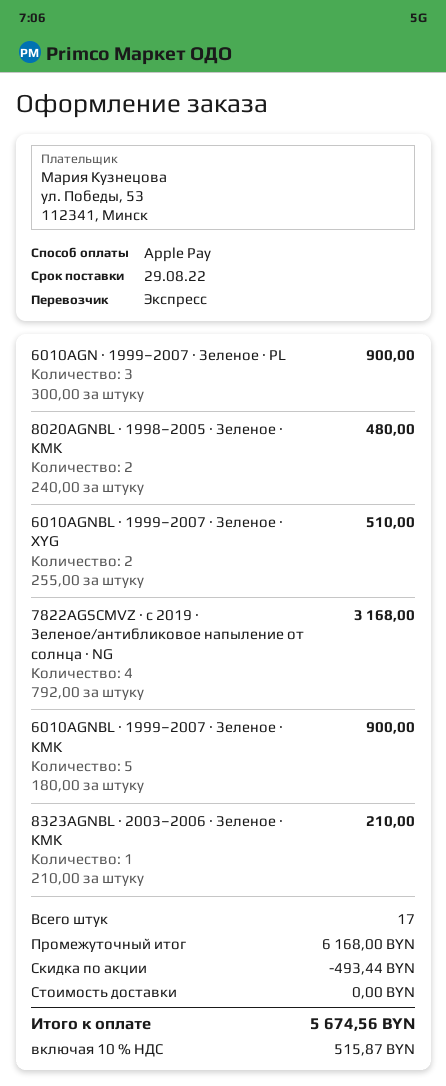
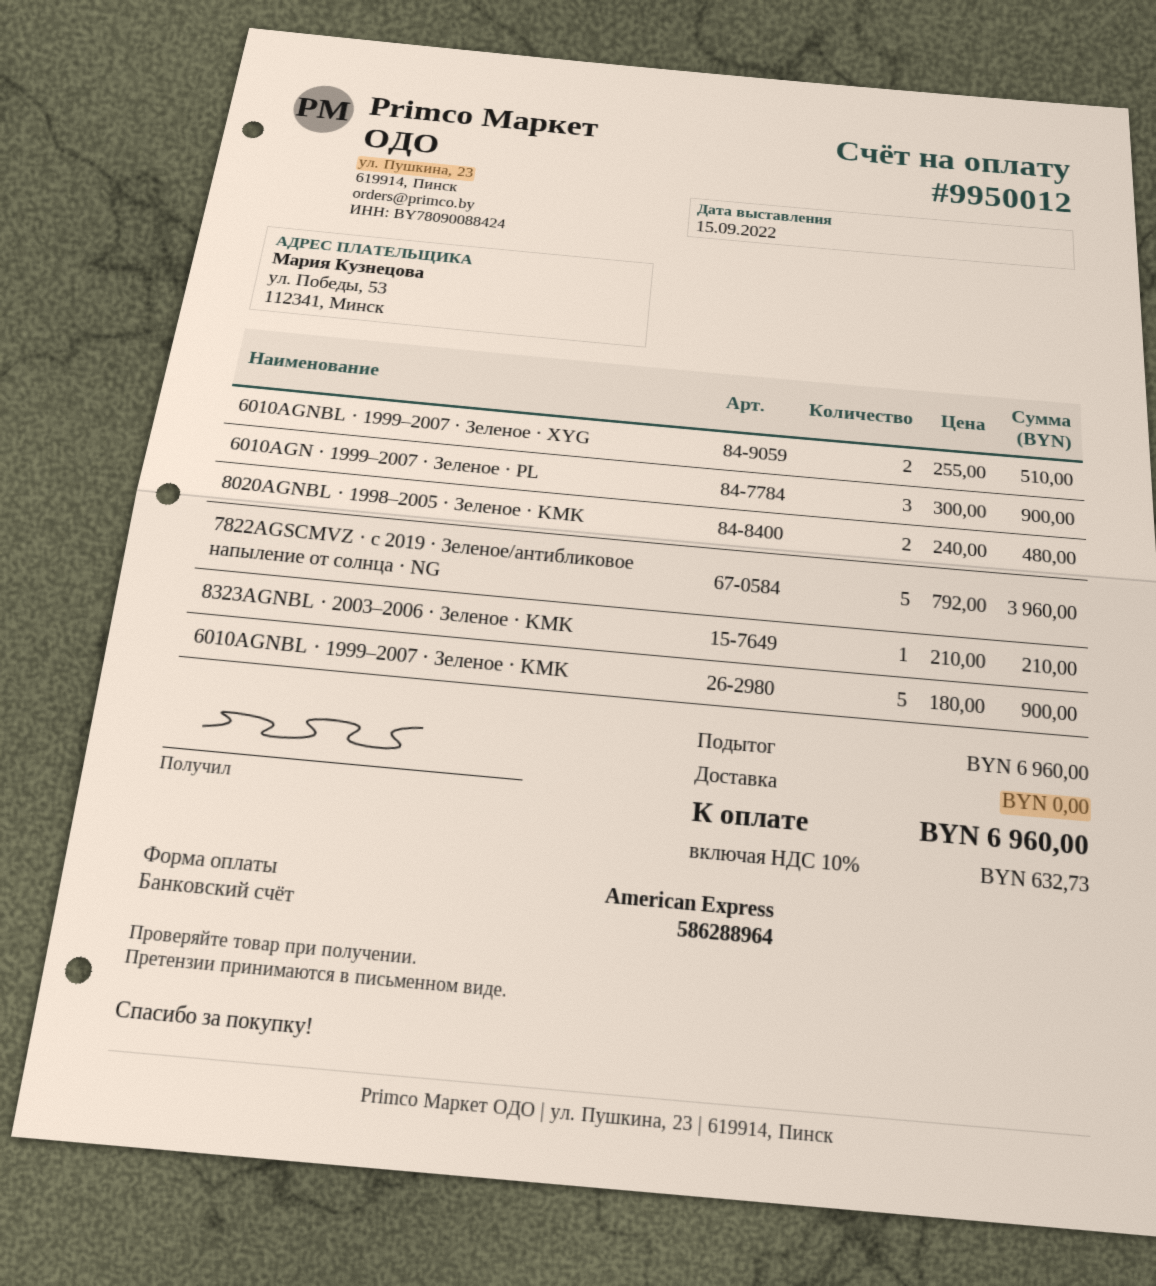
payment method: Apple Pay -> American Express
7822AGSCMVZ · с 2019 · Зеленое/антибликовое напыление от солнца · NG: 4 x 792.00 = 3168.00 -> 5 x 792.00 = 3960.00
subtotal: 6168.00 -> 6960.00
discount: 493.44 -> none
tax: 10% = 515.87 -> 10% = 632.73
total: 5674.56 -> 6960.00

